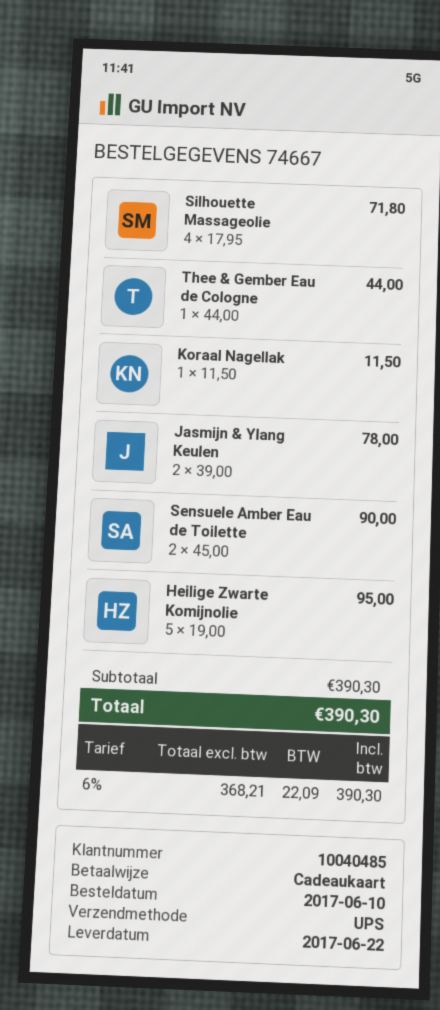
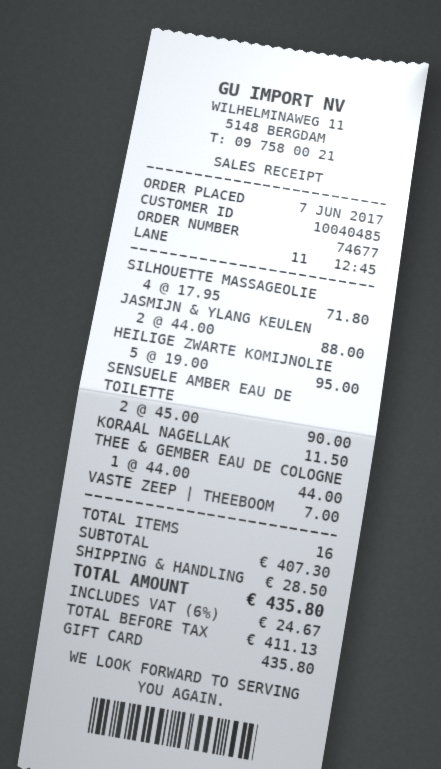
order number: 74667 -> 74677
order date: 2017-06-10 -> 2017-06-07
Jasmijn & Ylang Keulen: 2 x 39.00 = 78.00 -> 2 x 44.00 = 88.00
VASTE ZEEP | THEEBOOM: none -> 1 x 7.00 = 7.00
subtotal: 390.30 -> 407.30
shipping: none -> 28.50
net: 368.21 -> 411.13
tax: 6% = 22.09 -> 6% = 24.67
total: 390.30 -> 435.80

